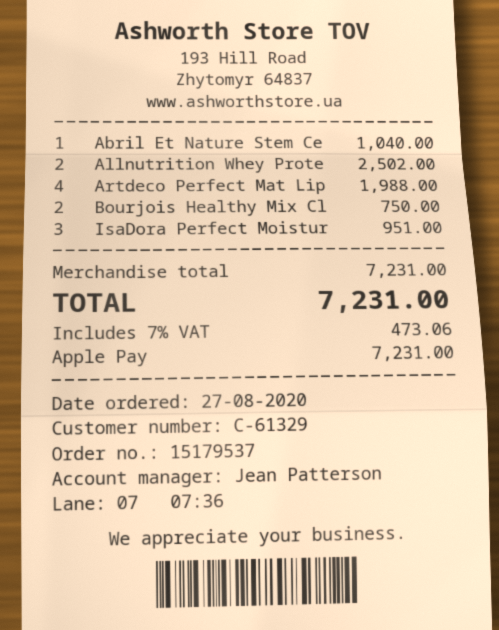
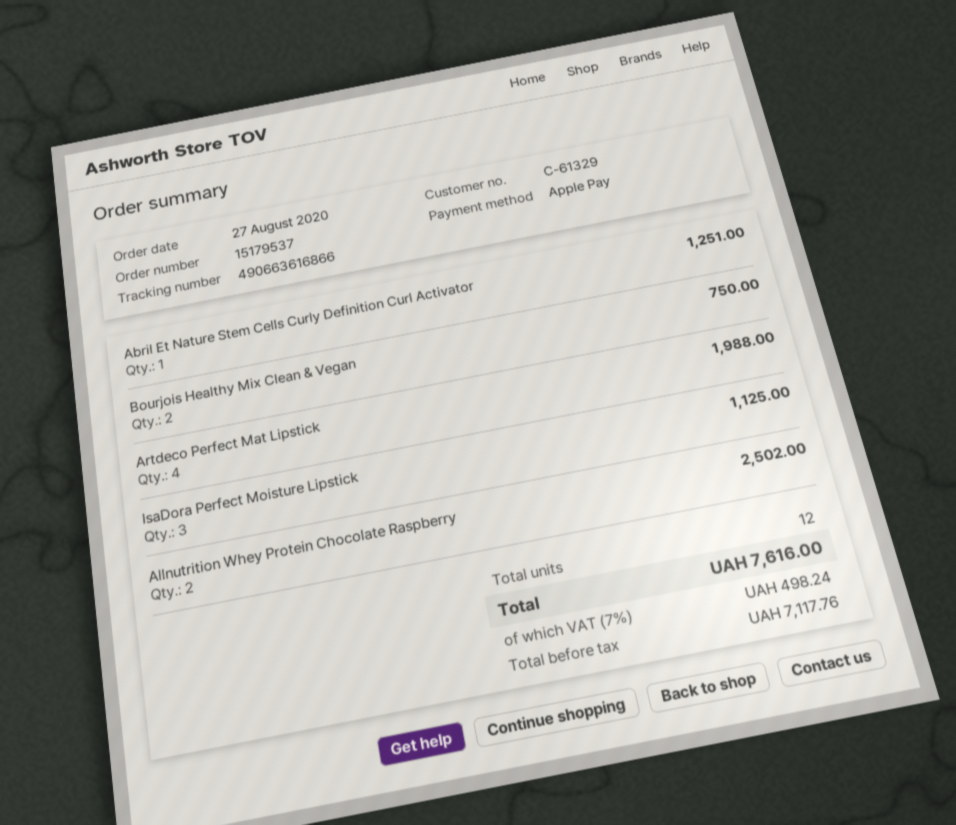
Abril Et Nature Stem Ce: 1 for 1040.00 -> 1 for 1251.00
IsaDora Perfect Moistur: 3 for 951.00 -> 3 for 1125.00
tax: 7% = 473.06 -> 7% = 498.24
total: 7231.00 -> 7616.00

